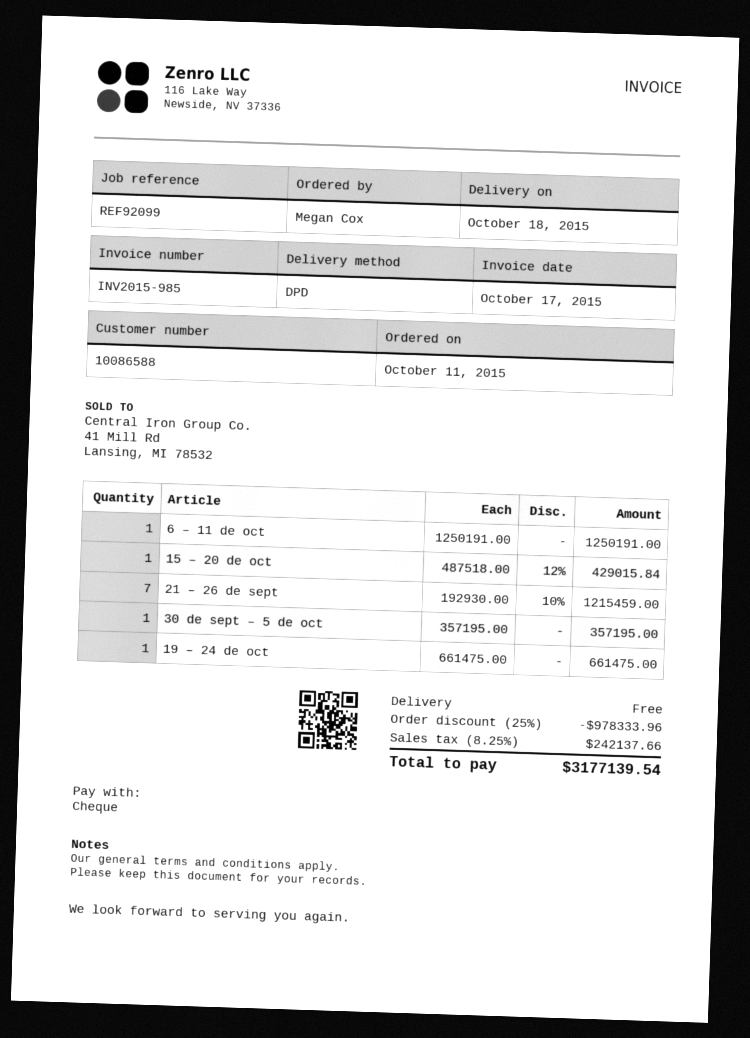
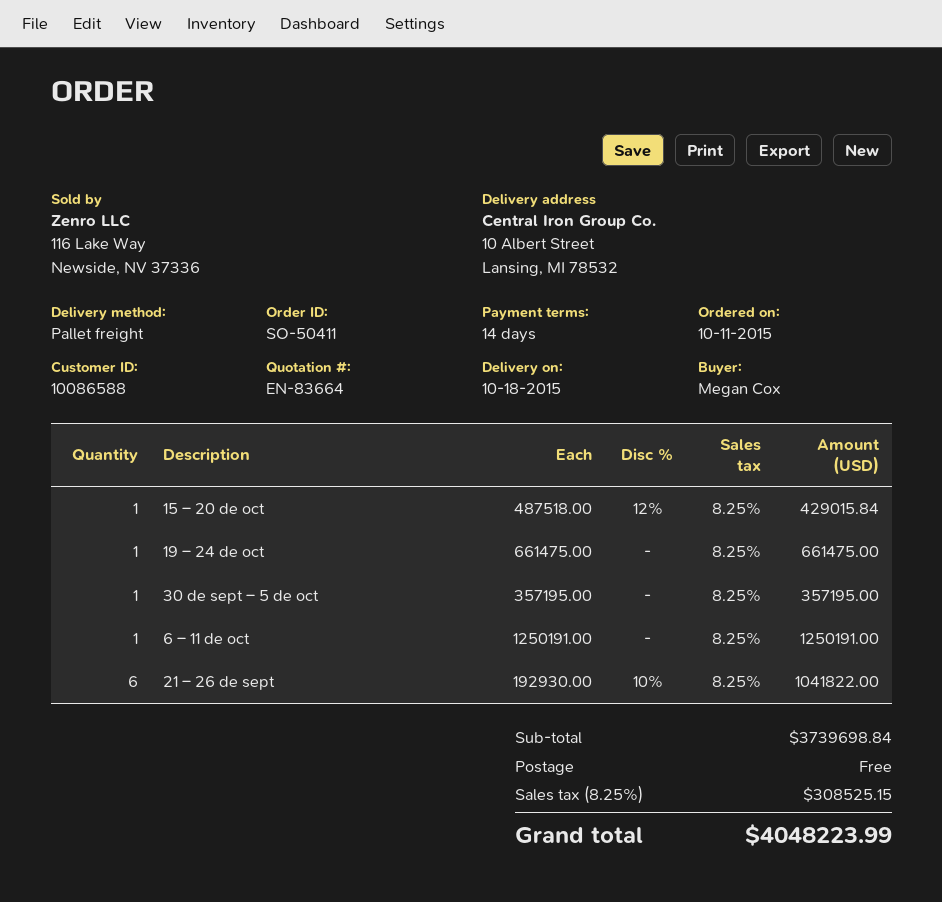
shipping method: DPD -> pallet freight
21 – 26 de sept: 7 x 192930.00 - 10% = 1215459.00 -> 6 x 192930.00 - 10% = 1041822.00
discount: 25% = 978333.96 -> none
tax: 8.25% = 242137.66 -> 8.25% = 308525.15
total: 3177139.54 -> 4048223.99

